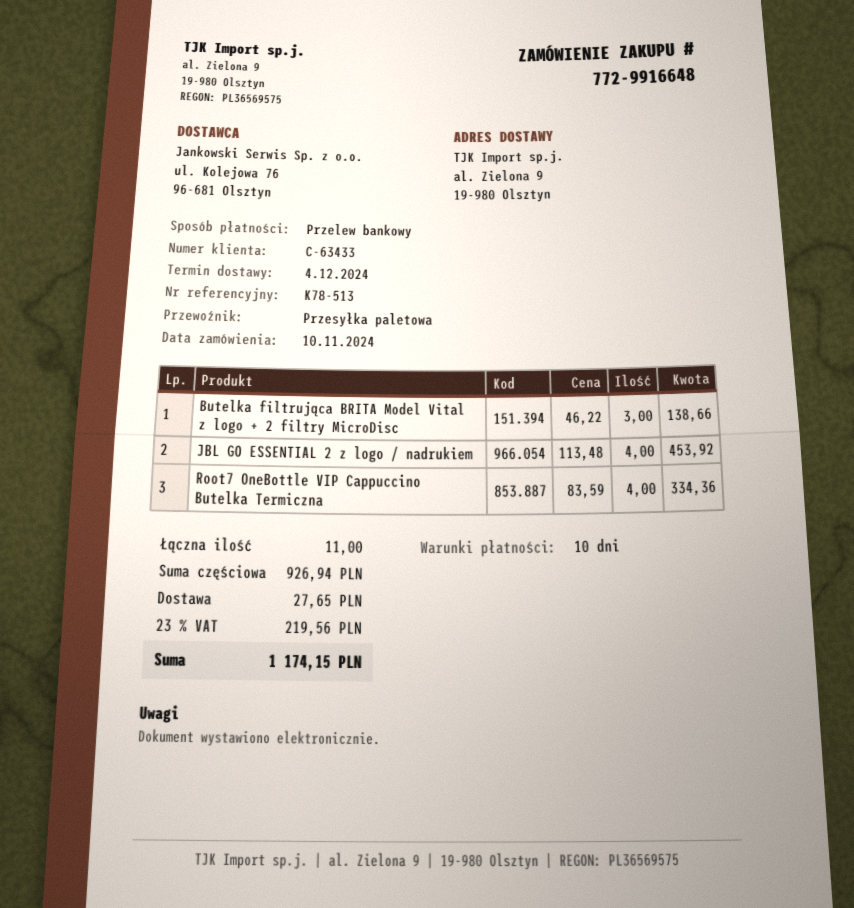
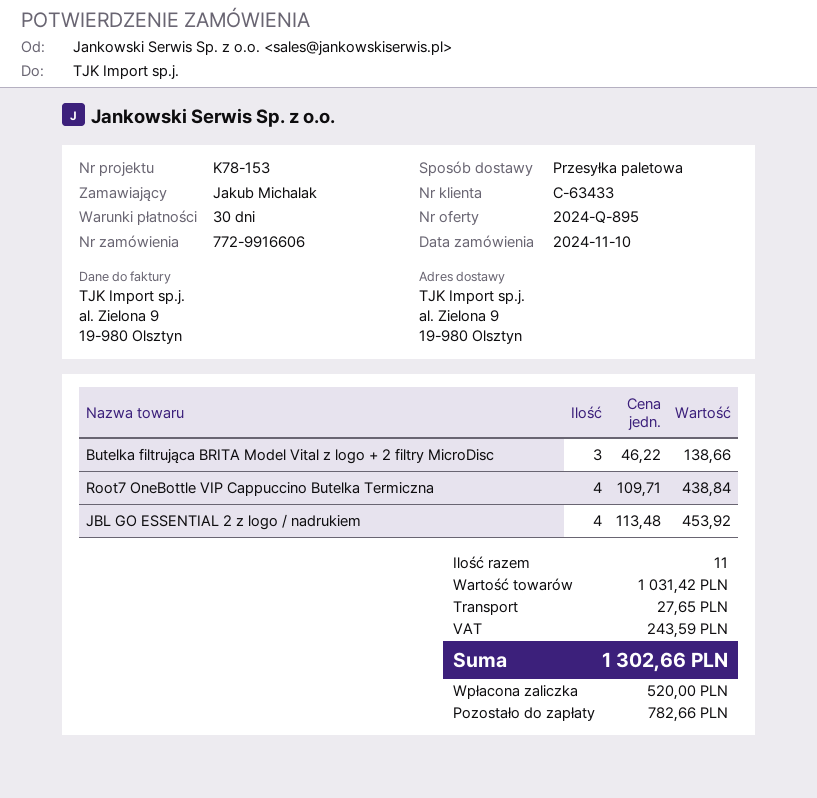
order number: 772-9916648 -> 772-9916606
payment terms: 10 days -> 30 days
reference: K78-513 -> K78-153
Root7 OneBottle VIP Cappuccino Butelka Termiczna: 4 x 83.59 = 334.36 -> 4 x 109.71 = 438.84
subtotal: 926.94 -> 1031.42
tax: 219.56 -> 243.59
total: 1174.15 -> 1302.66

